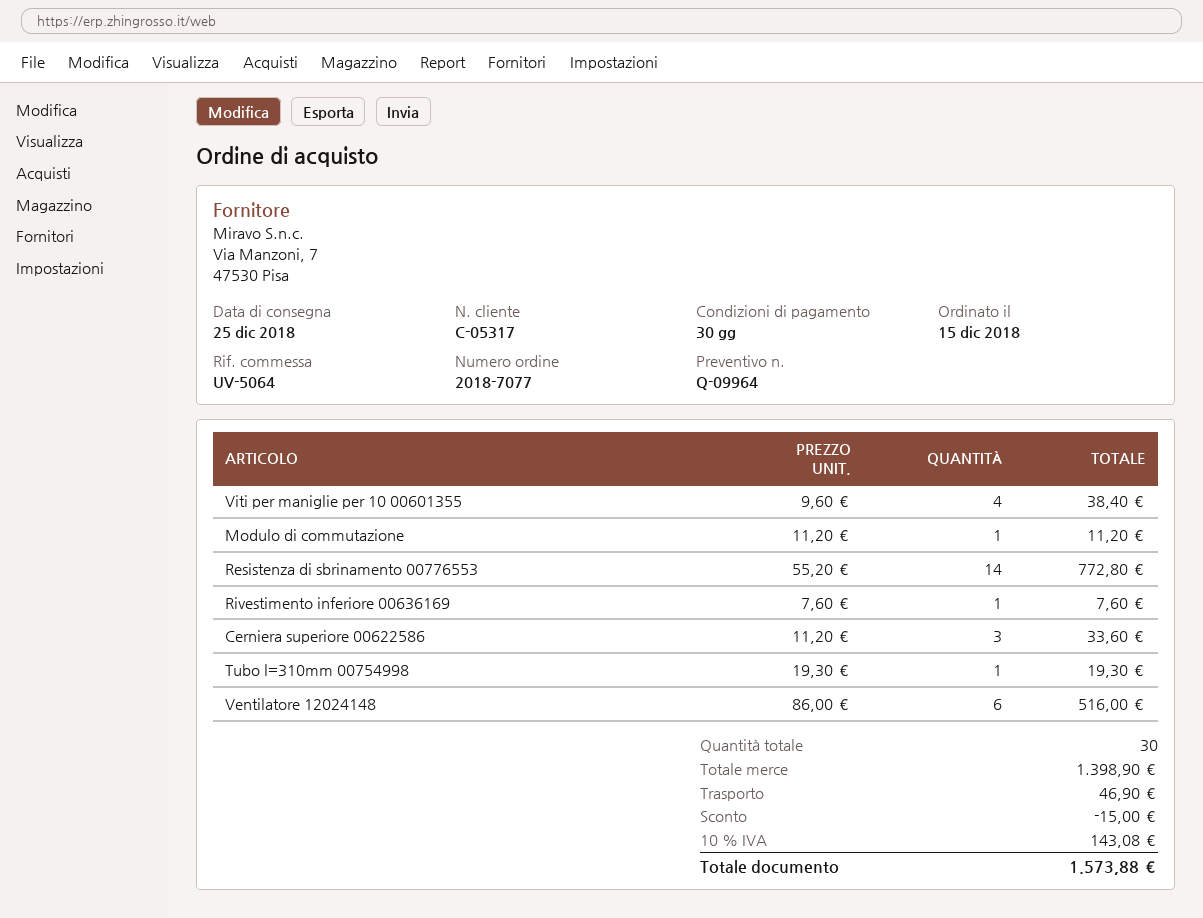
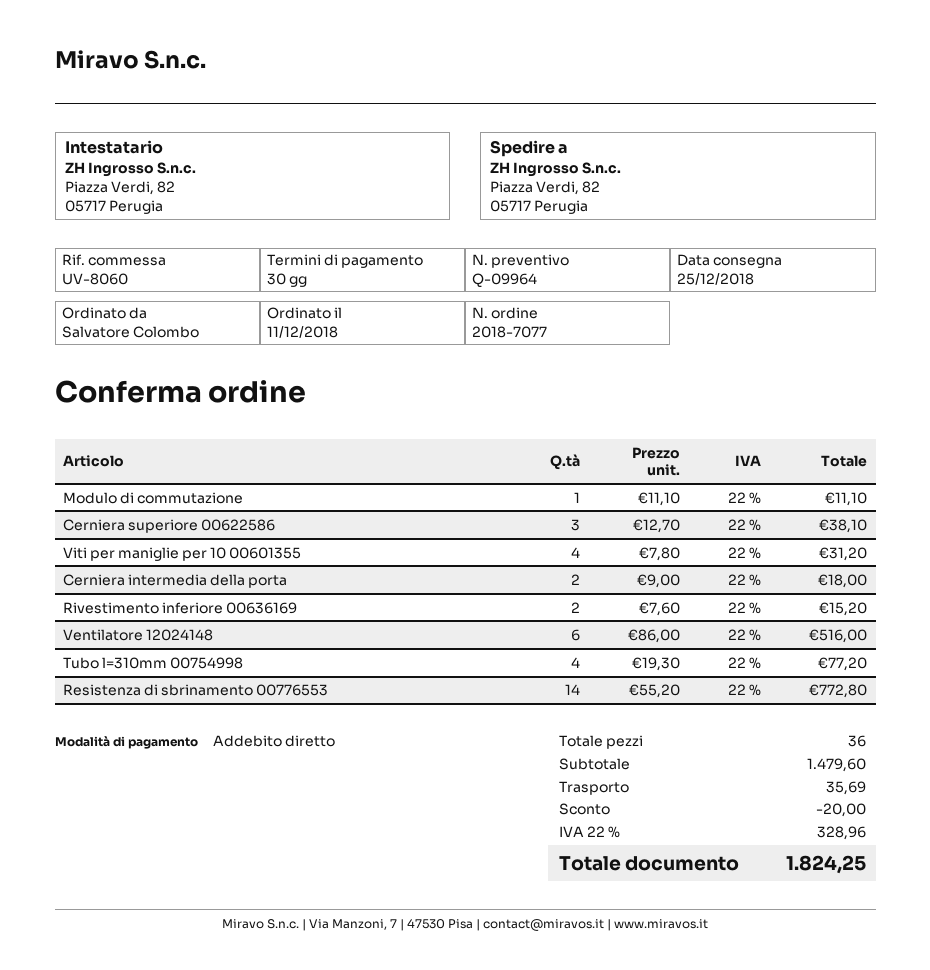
order date: 2018-12-15 -> 2018-12-11
reference: UV-5064 -> UV-8060
Viti per maniglie per 10 00601355: 4 x 9.60 = 38.40 -> 4 x 7.80 = 31.20
Modulo di commutazione: 1 x 11.20 = 11.20 -> 1 x 11.10 = 11.10
Rivestimento inferiore 00636169: 1 x 7.60 = 7.60 -> 2 x 7.60 = 15.20
Cerniera superiore 00622586: 3 x 11.20 = 33.60 -> 3 x 12.70 = 38.10
Tubo l=310mm 00754998: 1 x 19.30 = 19.30 -> 4 x 19.30 = 77.20
Cerniera intermedia della porta: none -> 2 x 9.00 = 18.00
total quantity: 30 -> 36
subtotal: 1398.90 -> 1479.60
discount: 15.00 -> 20.00
shipping: 46.90 -> 35.69
tax: 10% = 143.08 -> 22% = 328.96
total: 1573.88 -> 1824.25

